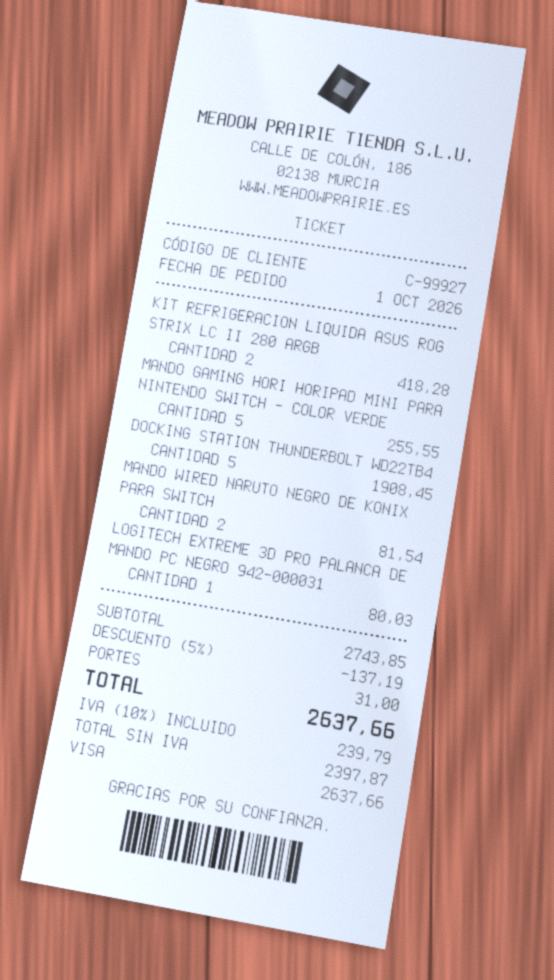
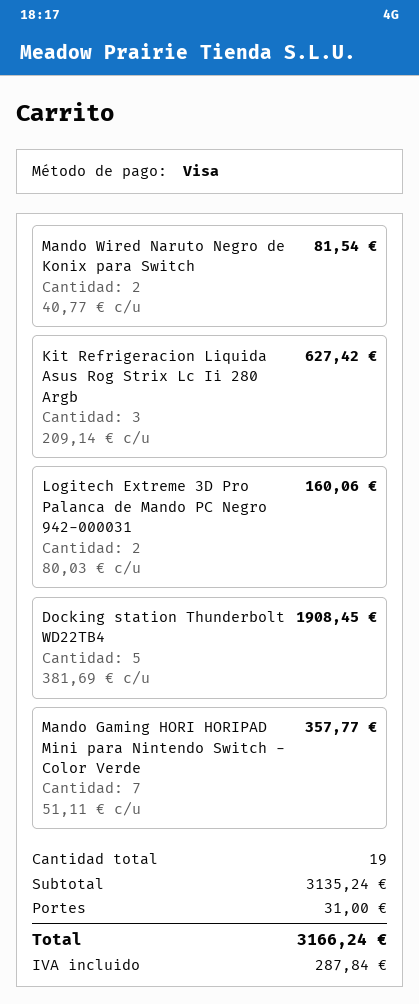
KIT REFRIGERACION LIQUIDA ASUS ROG STRIX LC II 280 ARGB: 2 for 418.28 -> 3 for 627.42
MANDO GAMING HORI HORIPAD MINI PARA NINTENDO SWITCH - COLOR VERDE: 5 for 255.55 -> 7 for 357.77
LOGITECH EXTREME 3D PRO PALANCA DE MANDO PC NEGRO 942-000031: 1 for 80.03 -> 2 for 160.06
subtotal: 2743.85 -> 3135.24
discount: 5% = 137.19 -> none
tax: 239.79 -> 287.84
total: 2637.66 -> 3166.24

